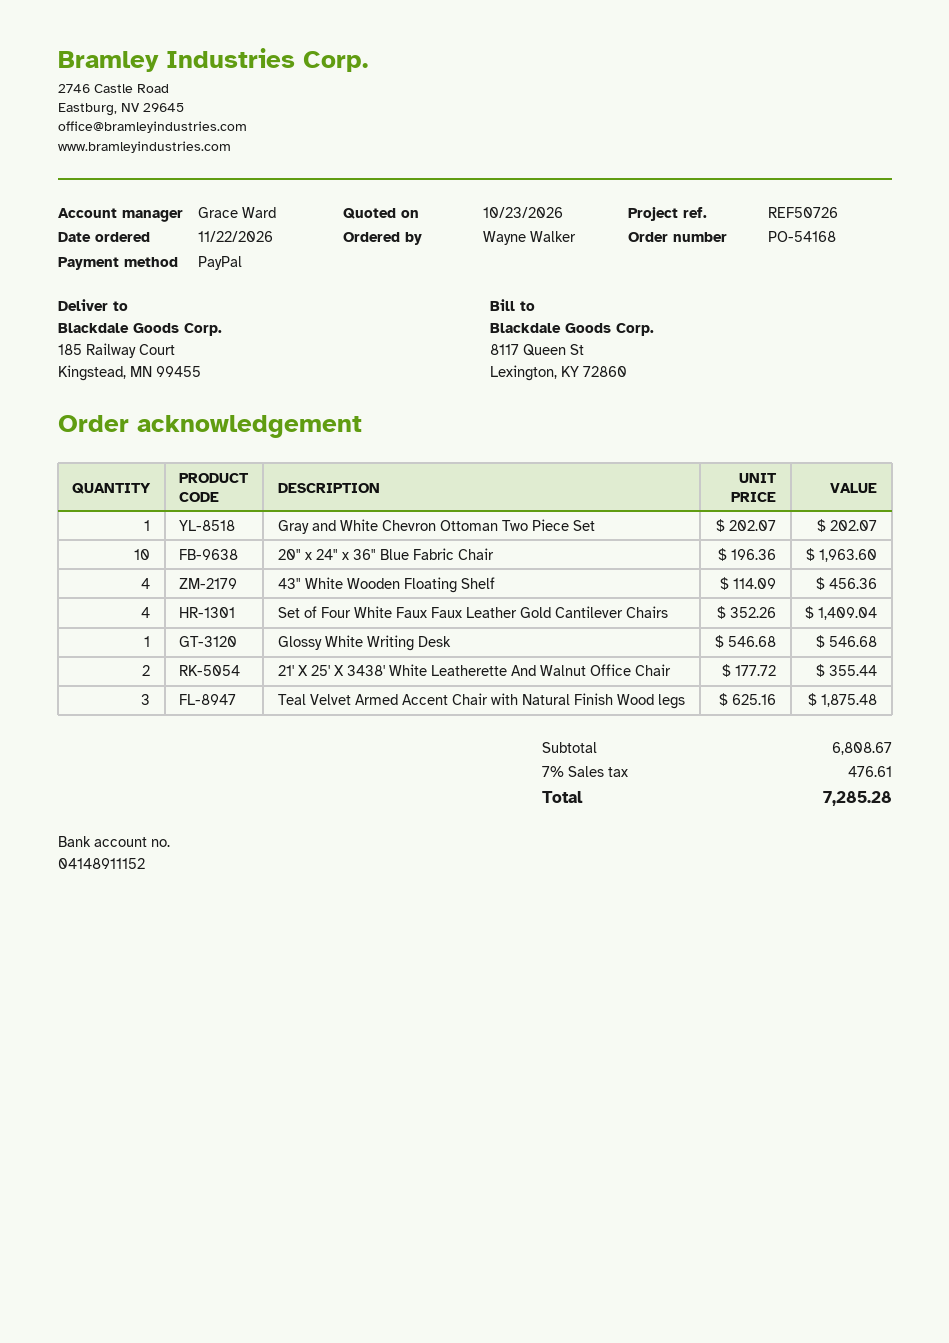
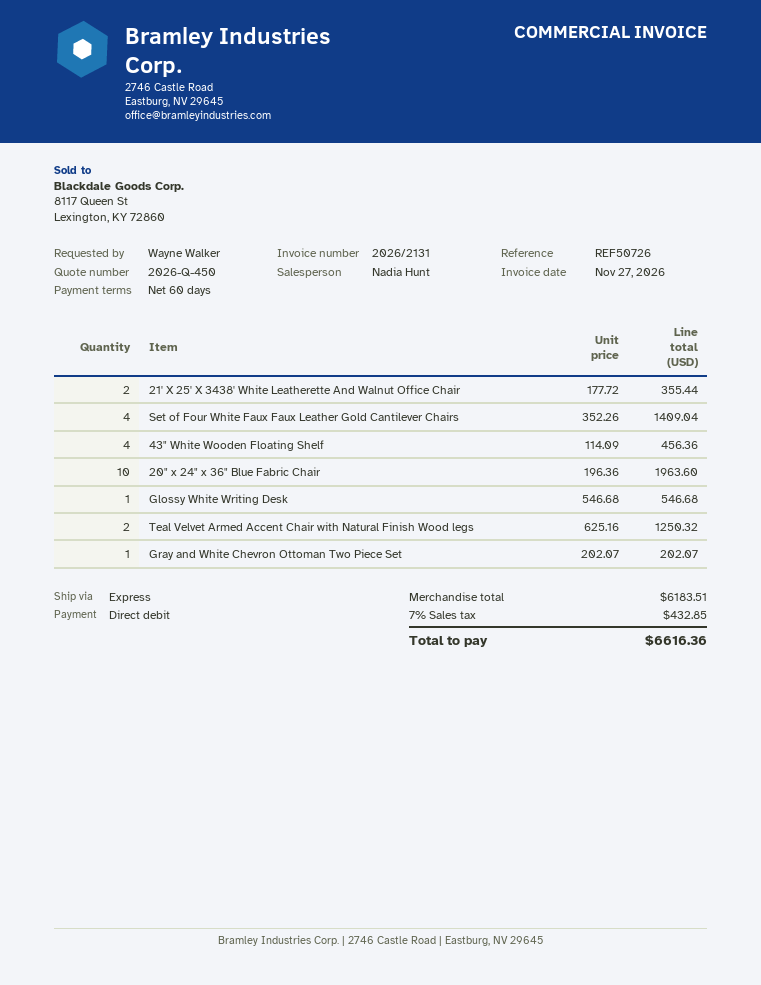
sales rep: Grace Ward -> Nadia Hunt
payment method: PayPal -> direct debit
Teal Velvet Armed Accent Chair with Natural Finish Wood legs: 3 x 625.16 = 1875.48 -> 2 x 625.16 = 1250.32
subtotal: 6808.67 -> 6183.51
tax: 7% = 476.61 -> 7% = 432.85
total: 7285.28 -> 6616.36

